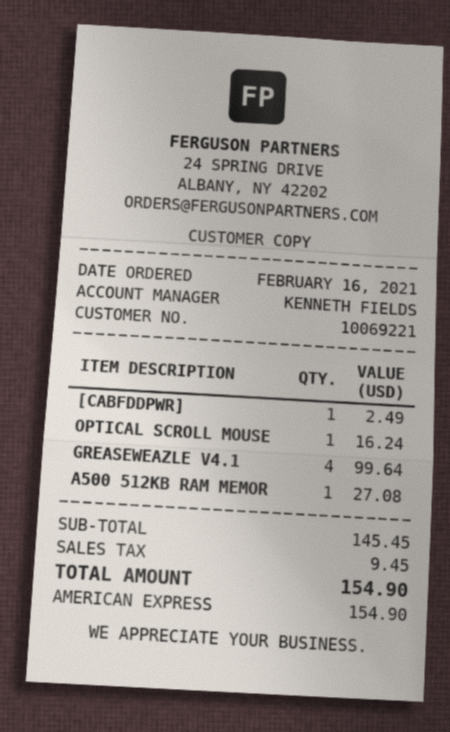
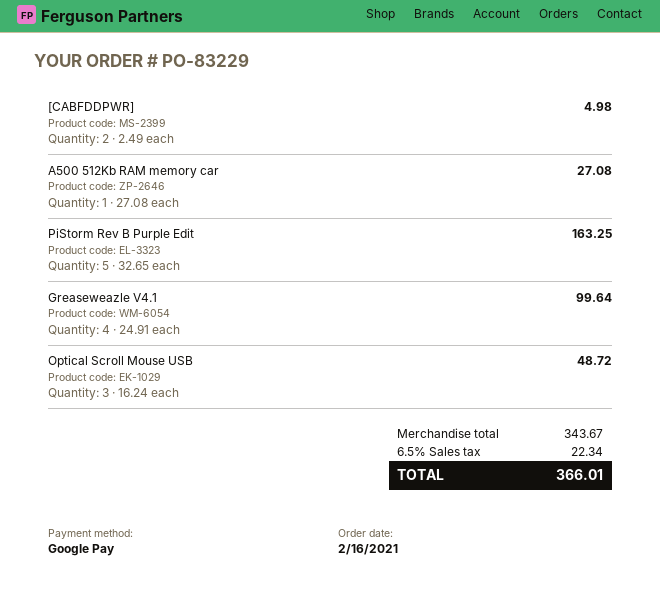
payment method: American Express -> Google Pay
[CABFDDPWR]: 1 for 2.49 -> 2 for 4.98
OPTICAL SCROLL MOUSE: 1 for 16.24 -> 3 for 48.72
PiStorm Rev B Purple Edit: none -> 5 for 163.25
subtotal: 145.45 -> 343.67
tax: 9.45 -> 22.34
total: 154.90 -> 366.01

